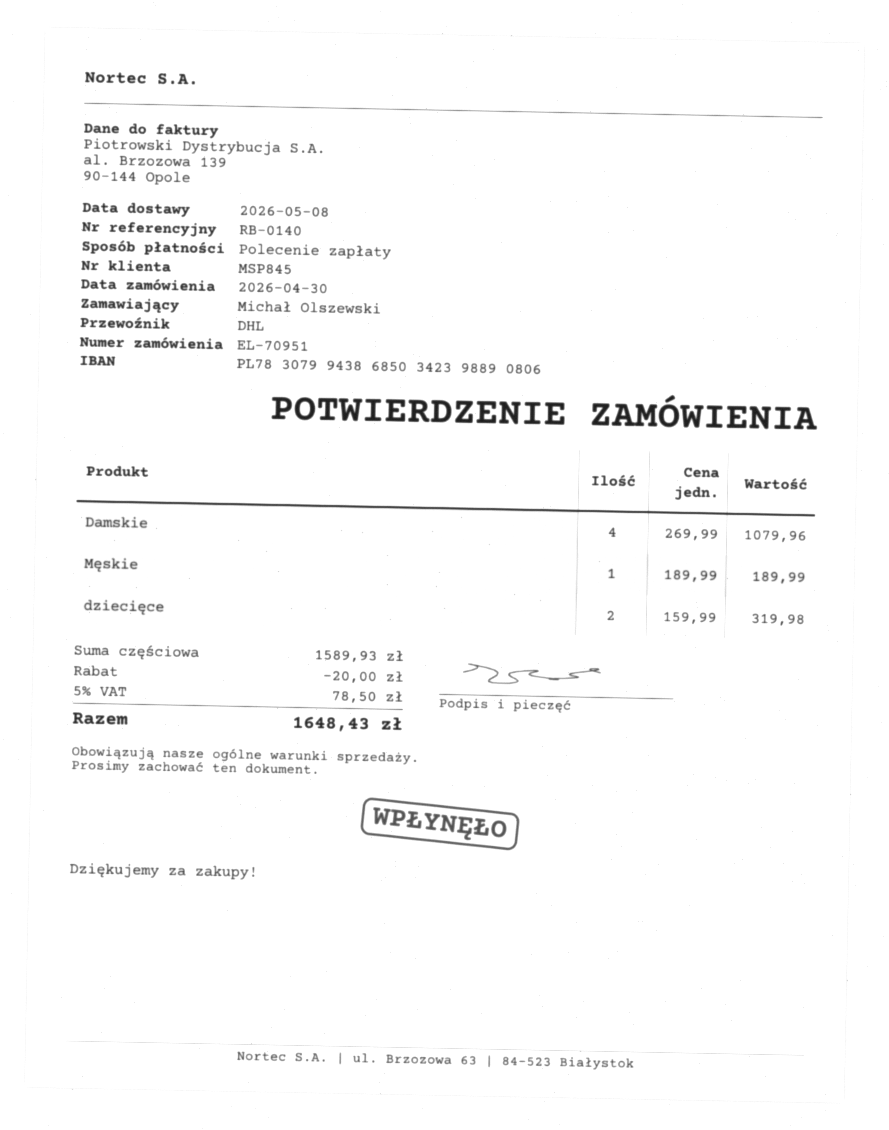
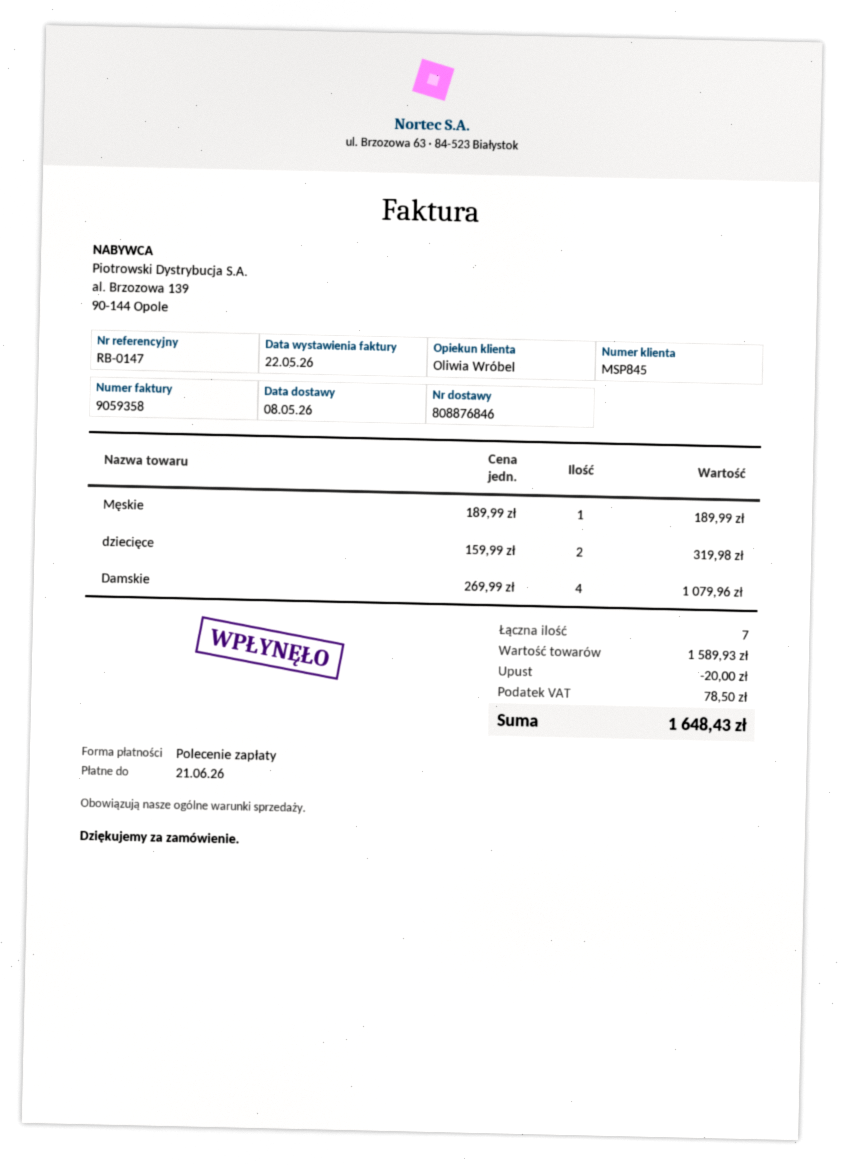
reference: RB-0140 -> RB-0147

